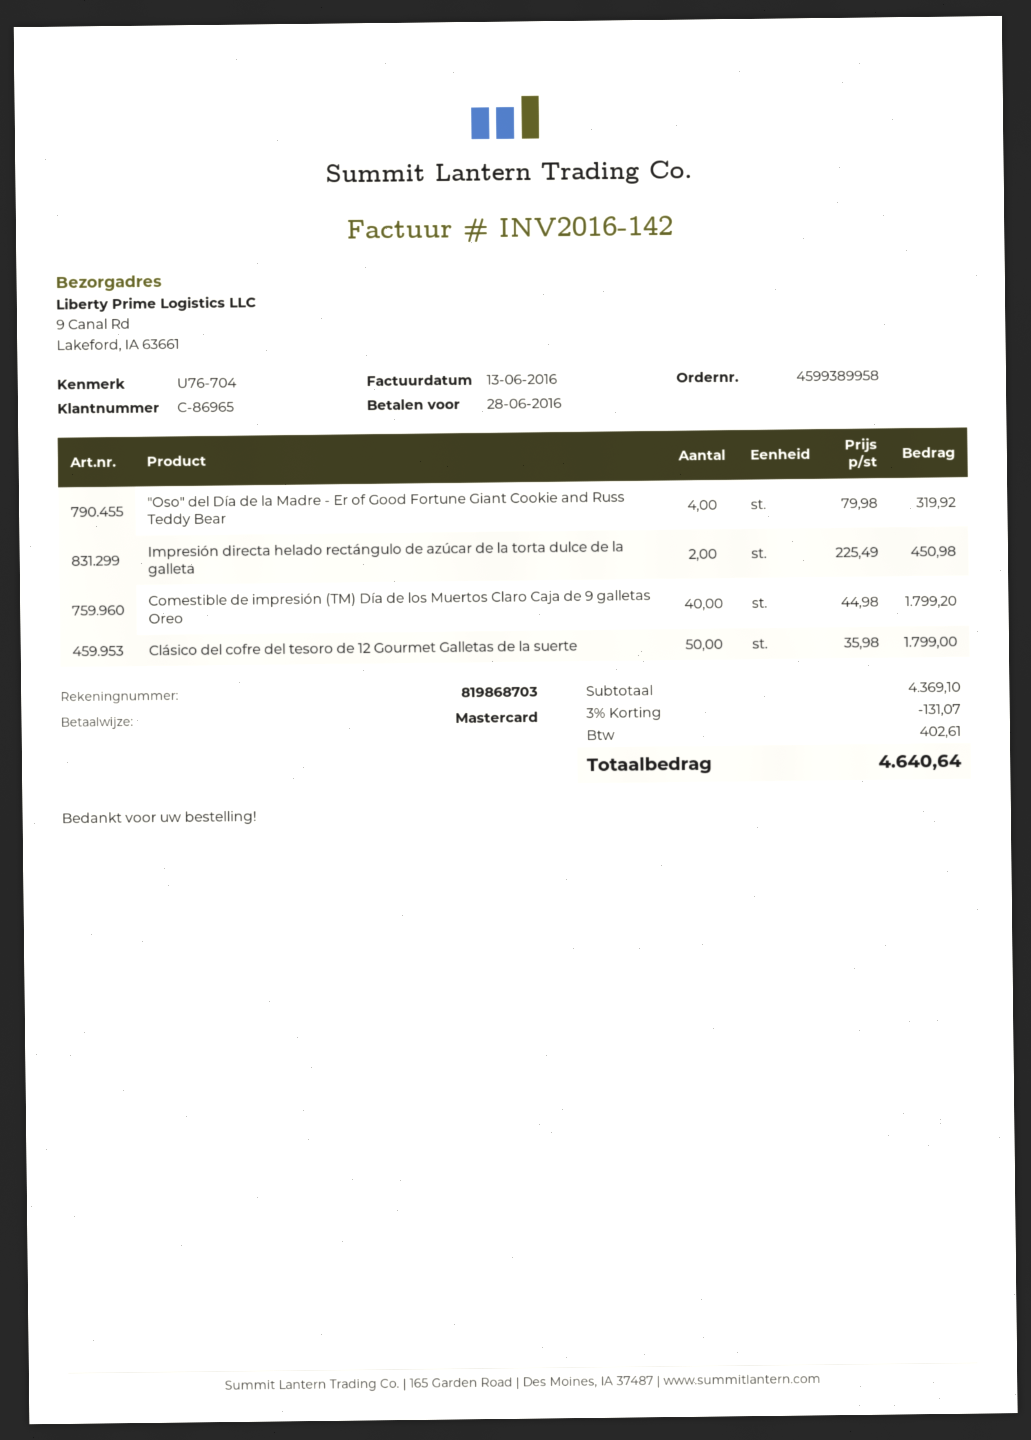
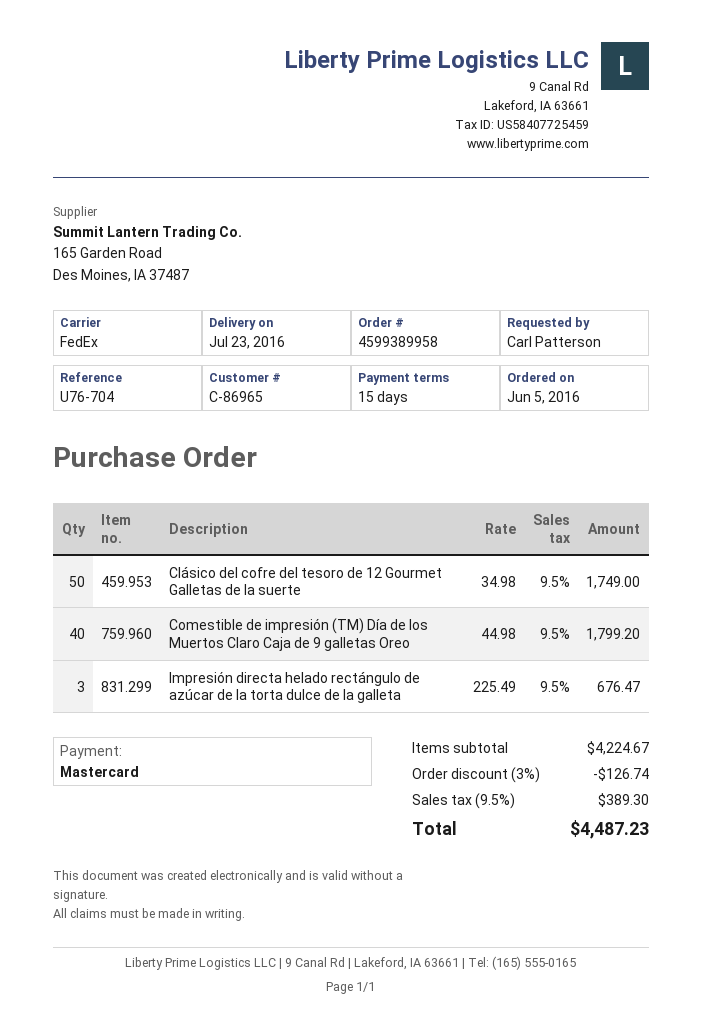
"Oso" del Día de la Madre - Er of Good Fortune Giant Cookie and Russ Teddy Bear: 4 x 79.98 = 319.92 -> none
Impresión directa helado rectángulo de azúcar de la torta dulce de la galleta: 2 x 225.49 = 450.98 -> 3 x 225.49 = 676.47
Clásico del cofre del tesoro de 12 Gourmet Galletas de la suerte: 50 x 35.98 = 1799.00 -> 50 x 34.98 = 1749.00
subtotal: 4369.10 -> 4224.67
discount: 3% = 131.07 -> 3% = 126.74
tax: 402.61 -> 389.30
total: 4640.64 -> 4487.23

